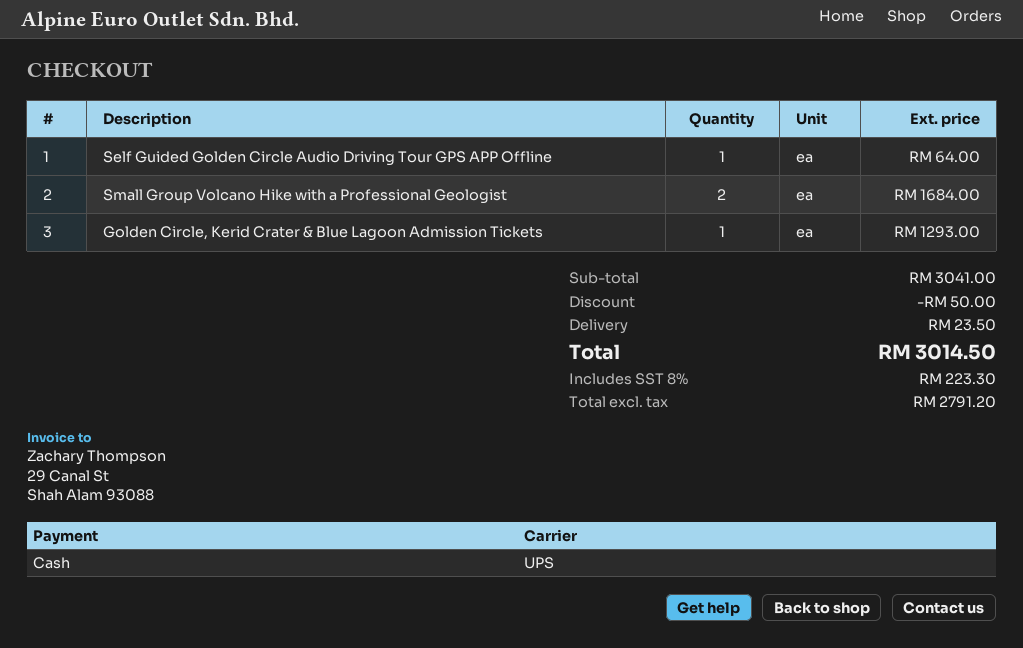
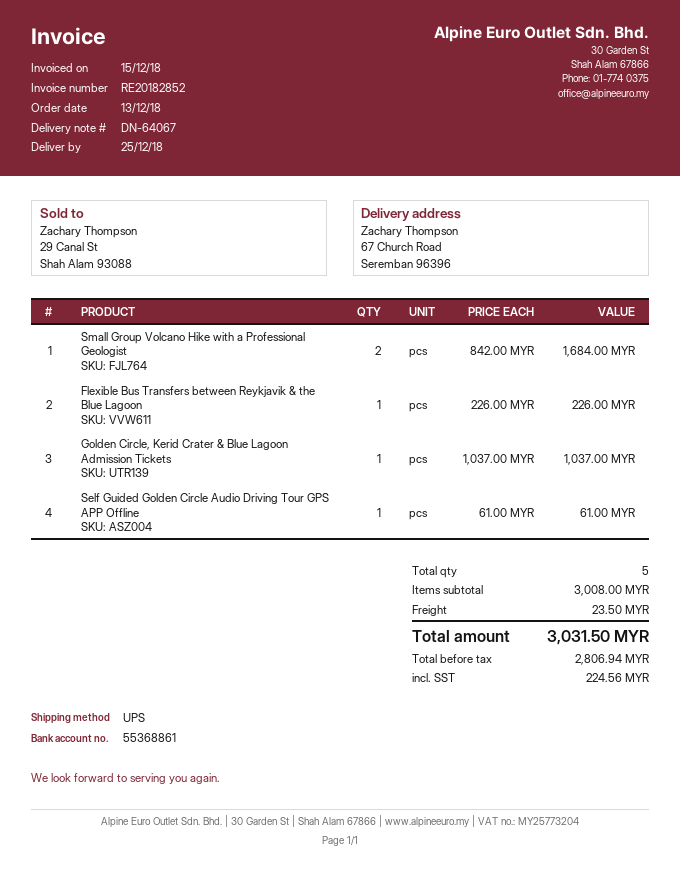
Self Guided Golden Circle Audio Driving Tour GPS APP Offline: 1 for 64.00 -> 1 for 61.00
Golden Circle, Kerid Crater & Blue Lagoon Admission Tickets: 1 for 1293.00 -> 1 for 1037.00
Flexible Bus Transfers between Reykjavik & the Blue Lagoon: none -> 1 for 226.00
subtotal: 3041.00 -> 3008.00
discount: 50.00 -> none
net: 2791.20 -> 2806.94
tax: 223.30 -> 224.56
total: 3014.50 -> 3031.50

